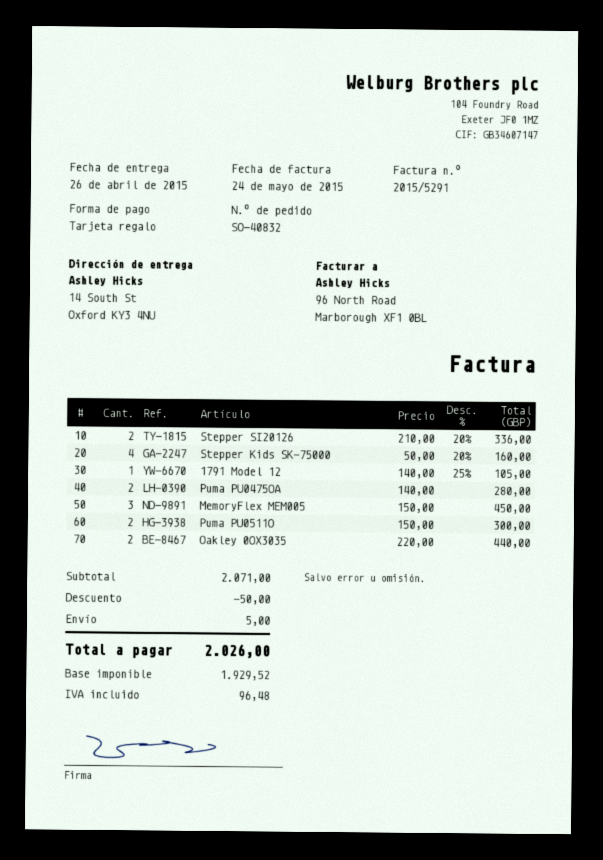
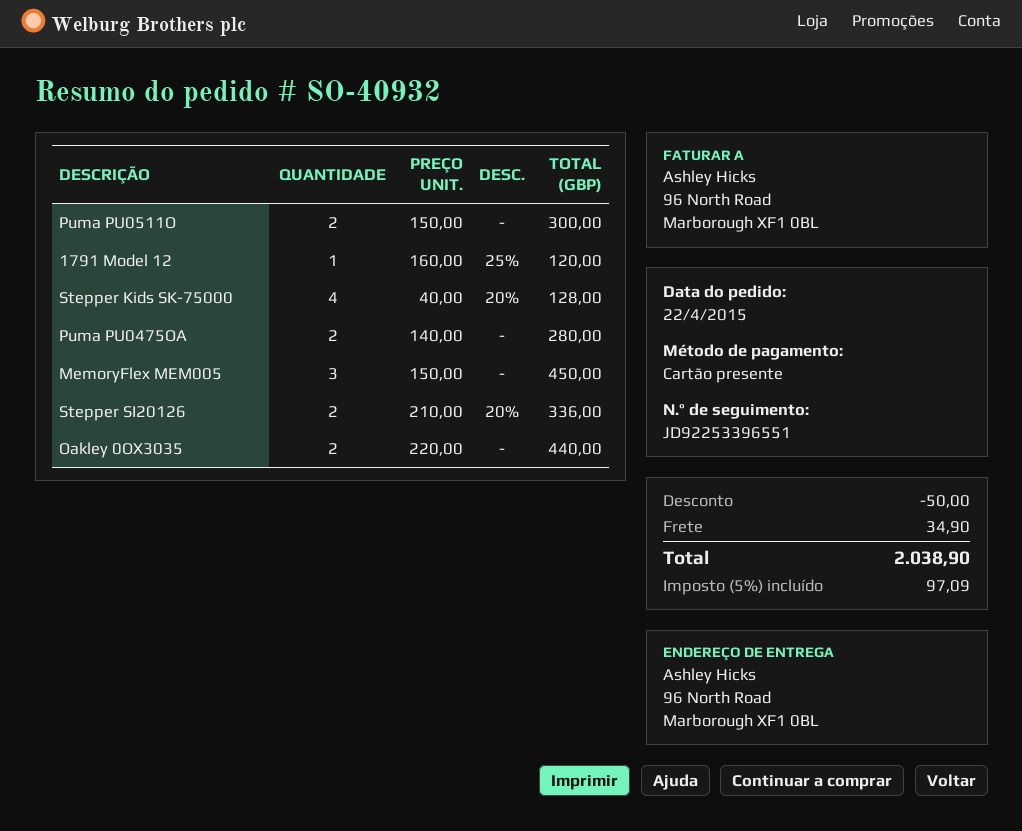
order number: SO-40832 -> SO-40932
ship to: 14 South St, Oxford KY3 4NU -> 96 North Road, Marborough XF1 0BL
Stepper Kids SK-75000: 4 x 50.00 - 20% = 160.00 -> 4 x 40.00 - 20% = 128.00
1791 Model 12: 1 x 140.00 - 25% = 105.00 -> 1 x 160.00 - 25% = 120.00
shipping: 5.00 -> 34.90
tax: 96.48 -> 97.09
total: 2026.00 -> 2038.90

